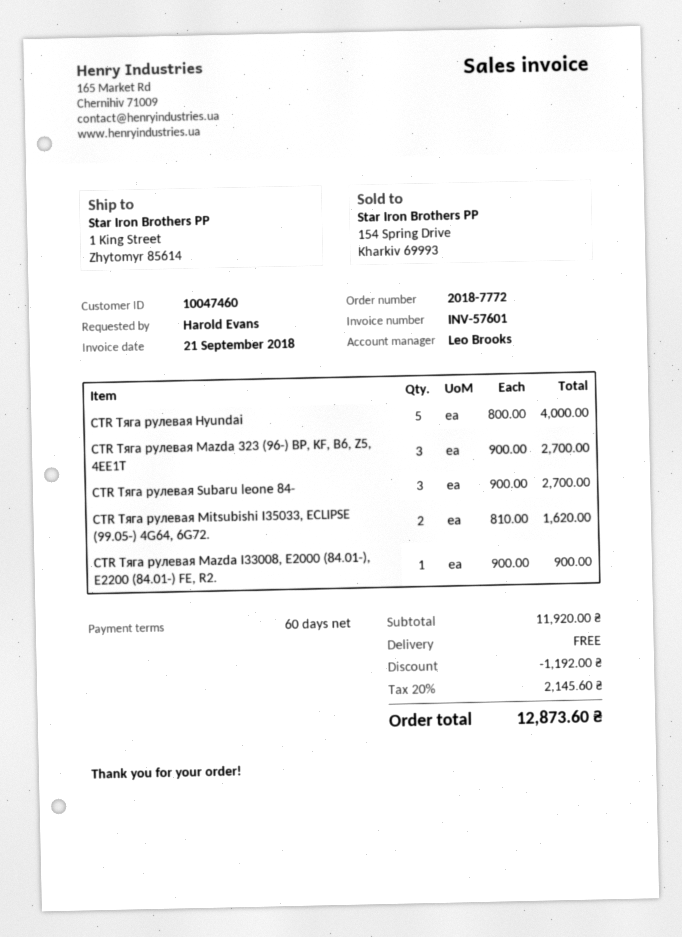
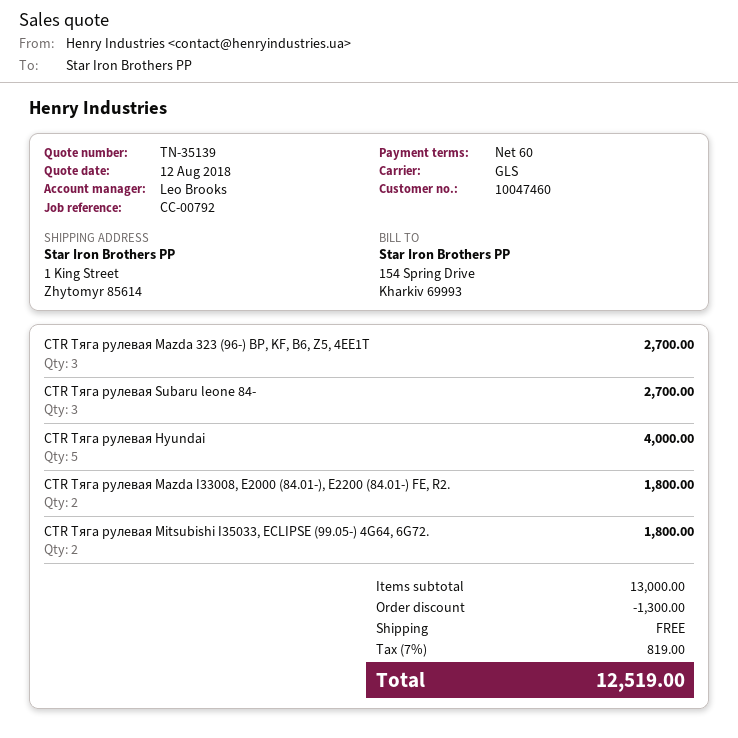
CTR Тяга рулевая Mitsubishi I35033, ECLIPSE (99.05-) 4G64, 6G72.: 2 for 1620.00 -> 2 for 1800.00
CTR Тяга рулевая Mazda I33008, E2000 (84.01-), E2200 (84.01-) FE, R2.: 1 for 900.00 -> 2 for 1800.00
subtotal: 11920.00 -> 13000.00
discount: 1192.00 -> 1300.00
tax: 20% = 2145.60 -> 7% = 819.00
total: 12873.60 -> 12519.00

